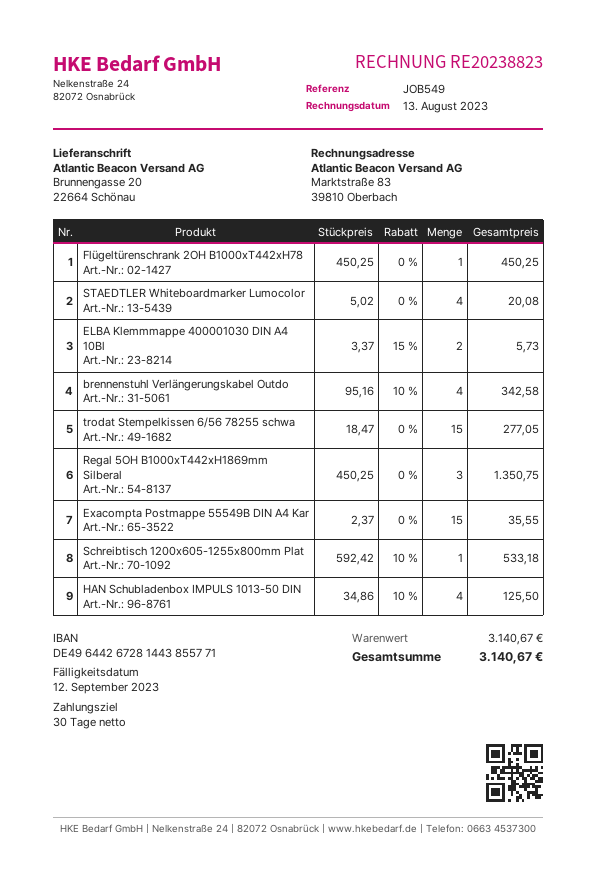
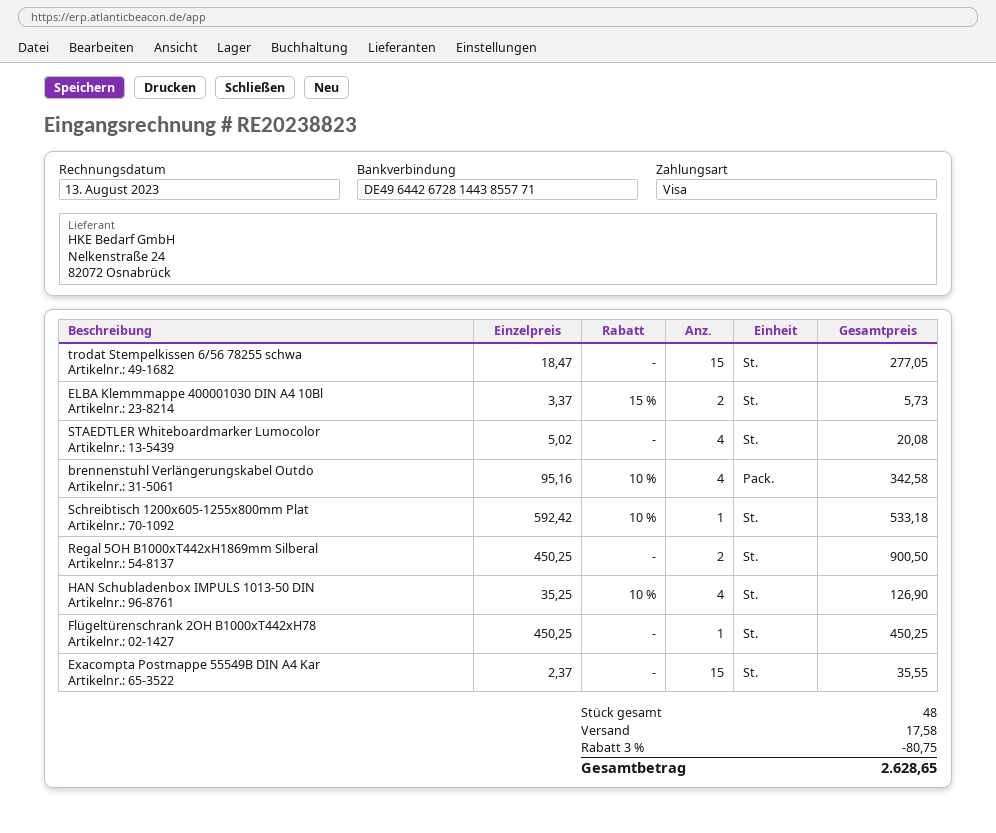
Regal 5OH B1000xT442xH1869mm Silberal: 3 x 450.25 = 1350.75 -> 2 x 450.25 = 900.50
HAN Schubladenbox IMPULS 1013-50 DIN: 4 x 34.86 - 10% = 125.50 -> 4 x 35.25 - 10% = 126.90
discount: none -> 3% = 80.75
shipping: none -> 17.58
total: 3140.67 -> 2628.65

